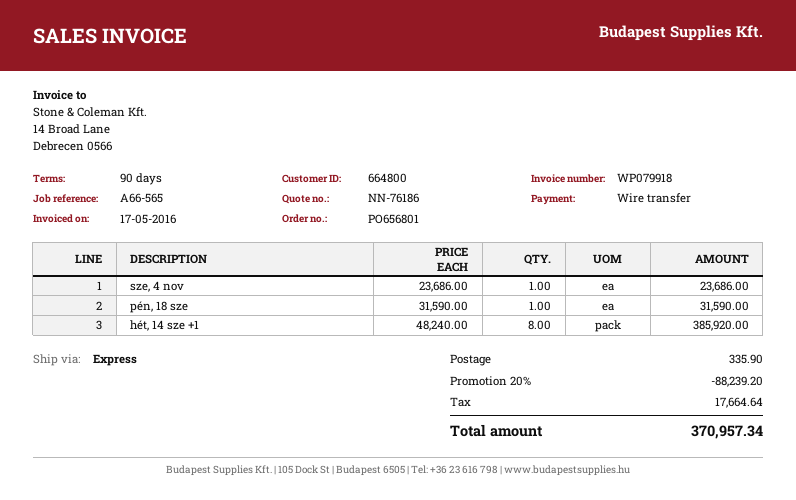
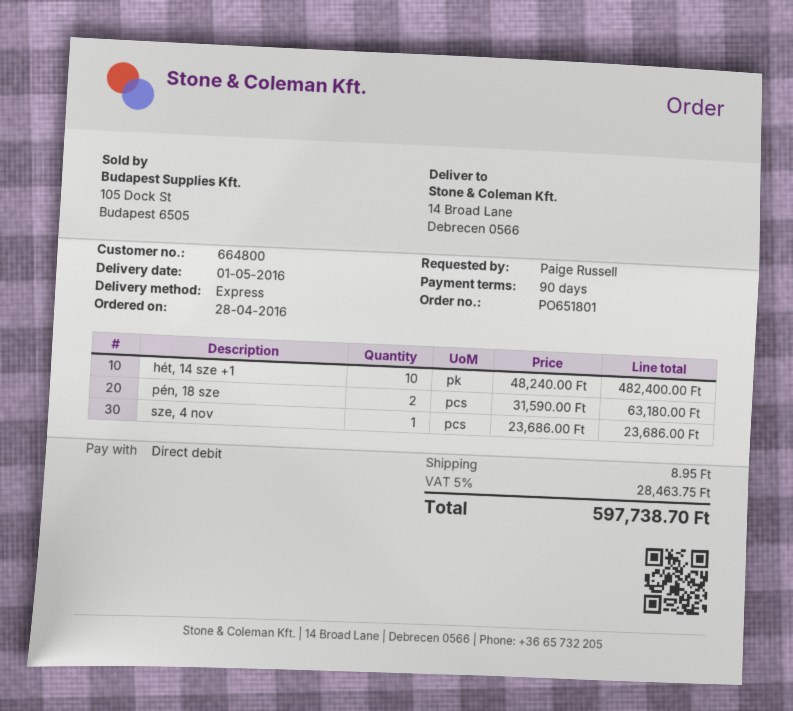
order number: PO656801 -> PO651801
payment method: bank transfer -> direct debit
pén, 18 sze: 1 x 31590.00 = 31590.00 -> 2 x 31590.00 = 63180.00
hét, 14 sze +1: 8 x 48240.00 = 385920.00 -> 10 x 48240.00 = 482400.00
discount: 20% = 88239.20 -> none
shipping: 335.90 -> 8.95
tax: 17664.64 -> 28463.75
total: 370957.34 -> 597738.70

